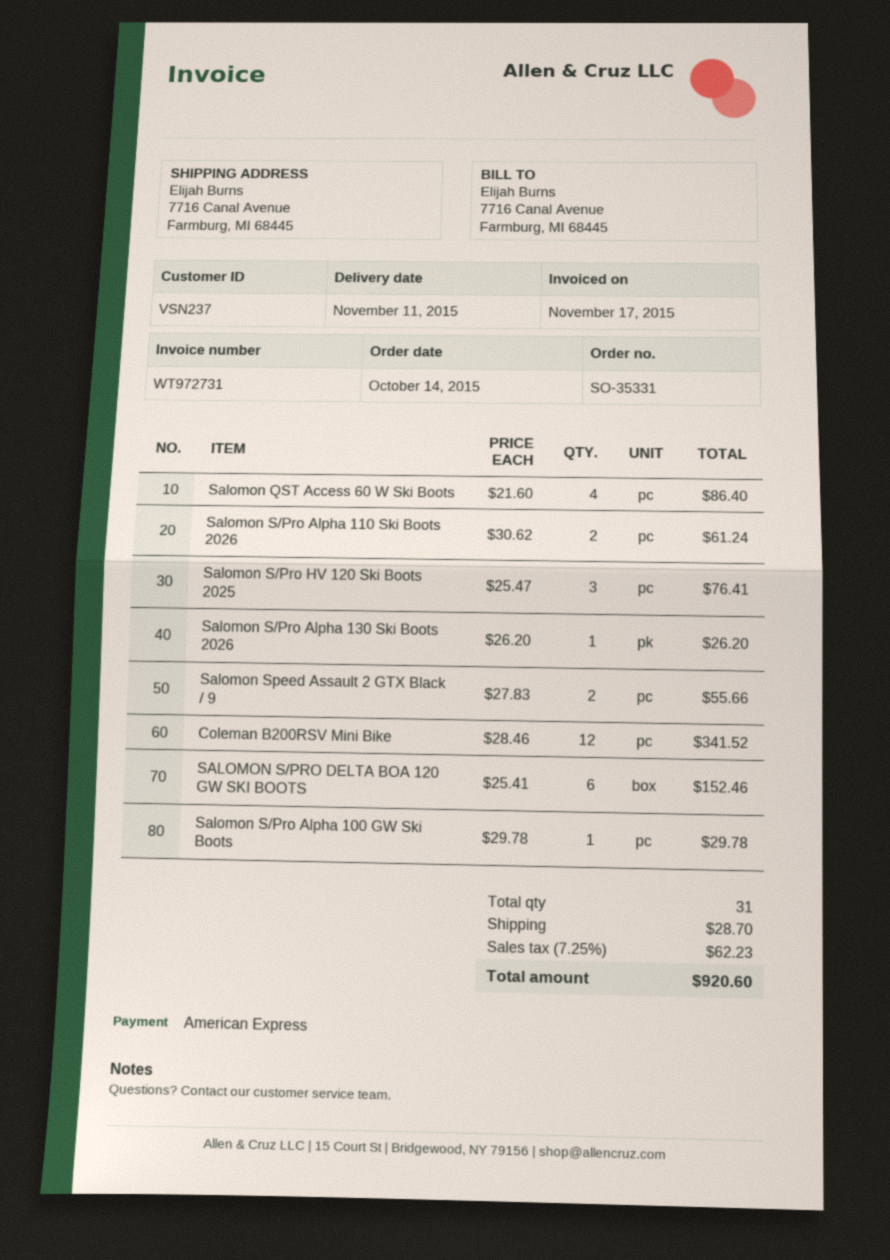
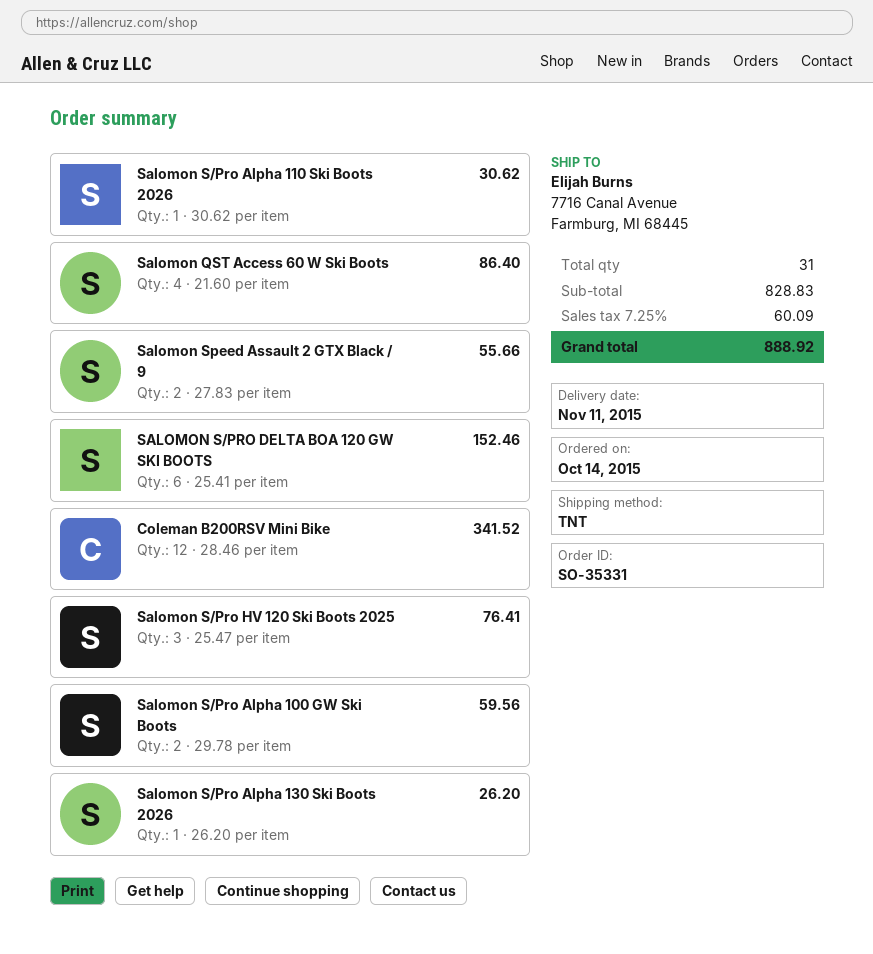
Salomon S/Pro Alpha 110 Ski Boots 2026: 2 x 30.62 = 61.24 -> 1 x 30.62 = 30.62
Salomon S/Pro Alpha 100 GW Ski Boots: 1 x 29.78 = 29.78 -> 2 x 29.78 = 59.56
shipping: 28.70 -> none
tax: 7.25% = 62.23 -> 7.25% = 60.09
total: 920.60 -> 888.92

